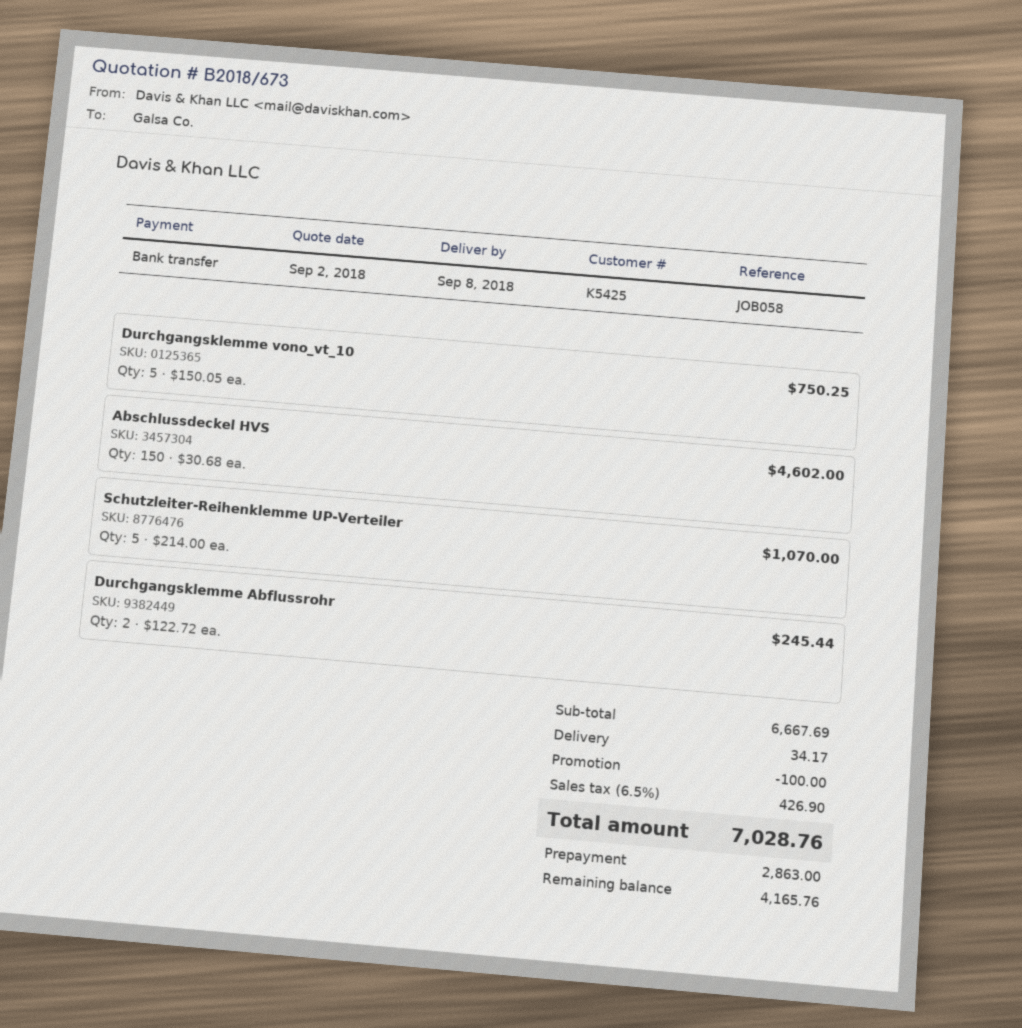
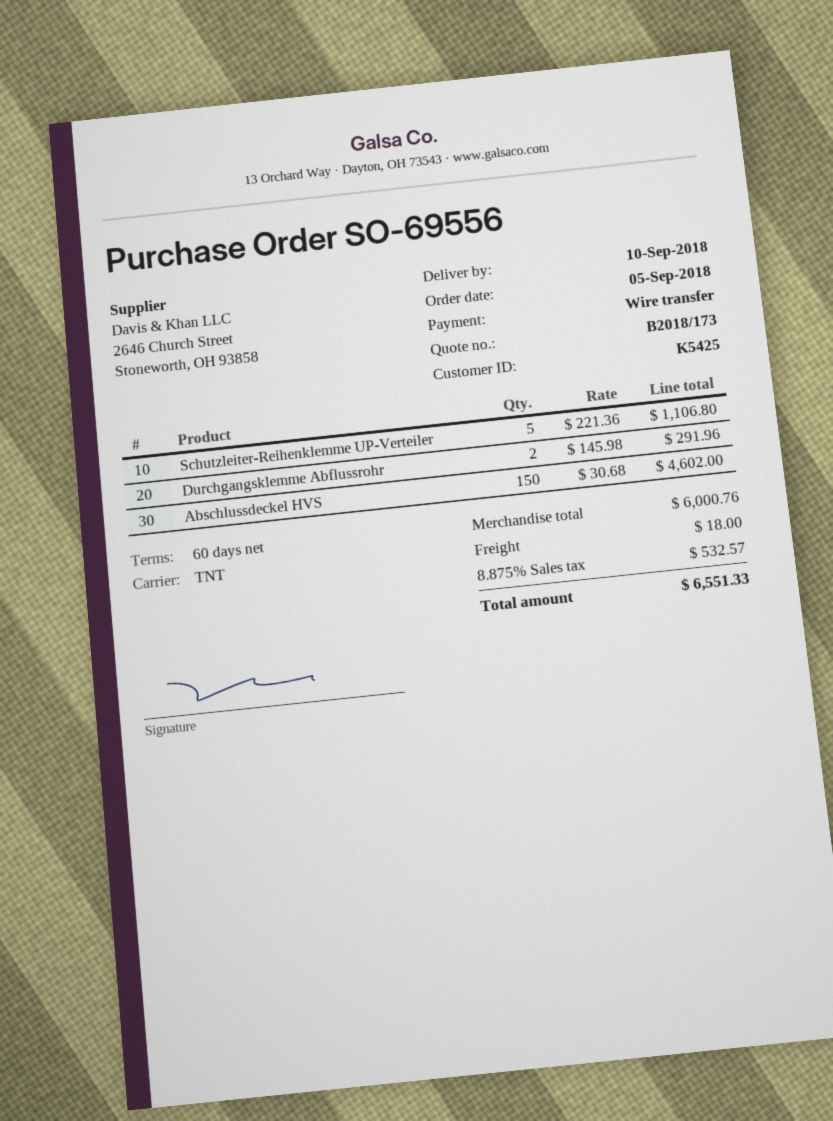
quote number: B2018/673 -> B2018/173
delivery date: 2018-09-08 -> 2018-09-10
Durchgangsklemme vono_vt_10: 5 x 150.05 = 750.25 -> none
Schutzleiter-Reihenklemme UP-Verteiler: 5 x 214.00 = 1070.00 -> 5 x 221.36 = 1106.80
Durchgangsklemme Abflussrohr: 2 x 122.72 = 245.44 -> 2 x 145.98 = 291.96
subtotal: 6667.69 -> 6000.76
discount: 100.00 -> none
shipping: 34.17 -> 18.00
tax: 6.5% = 426.90 -> 8.875% = 532.57
total: 7028.76 -> 6551.33

